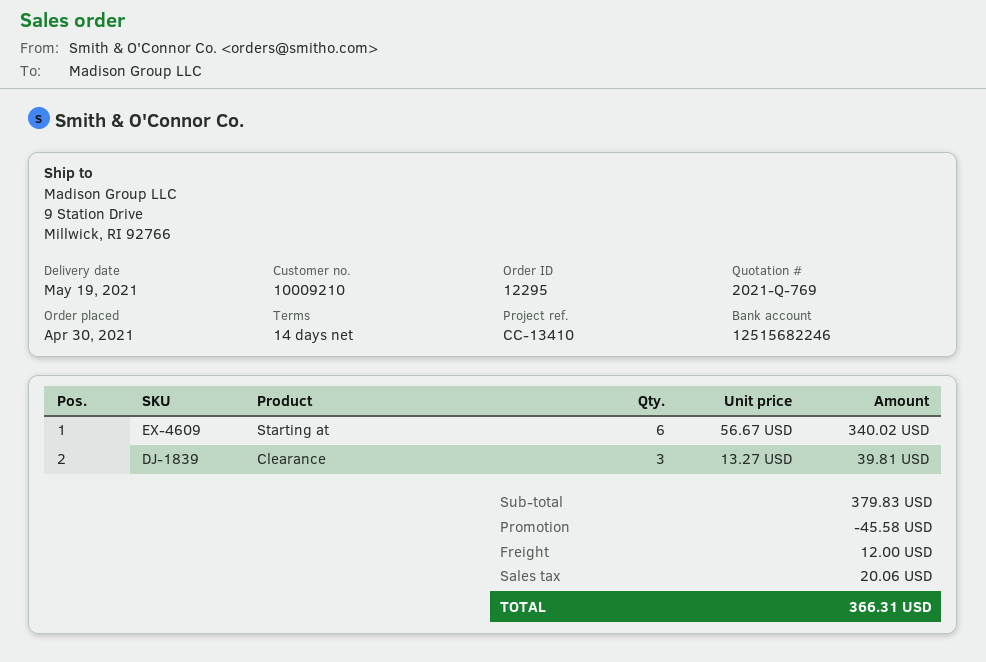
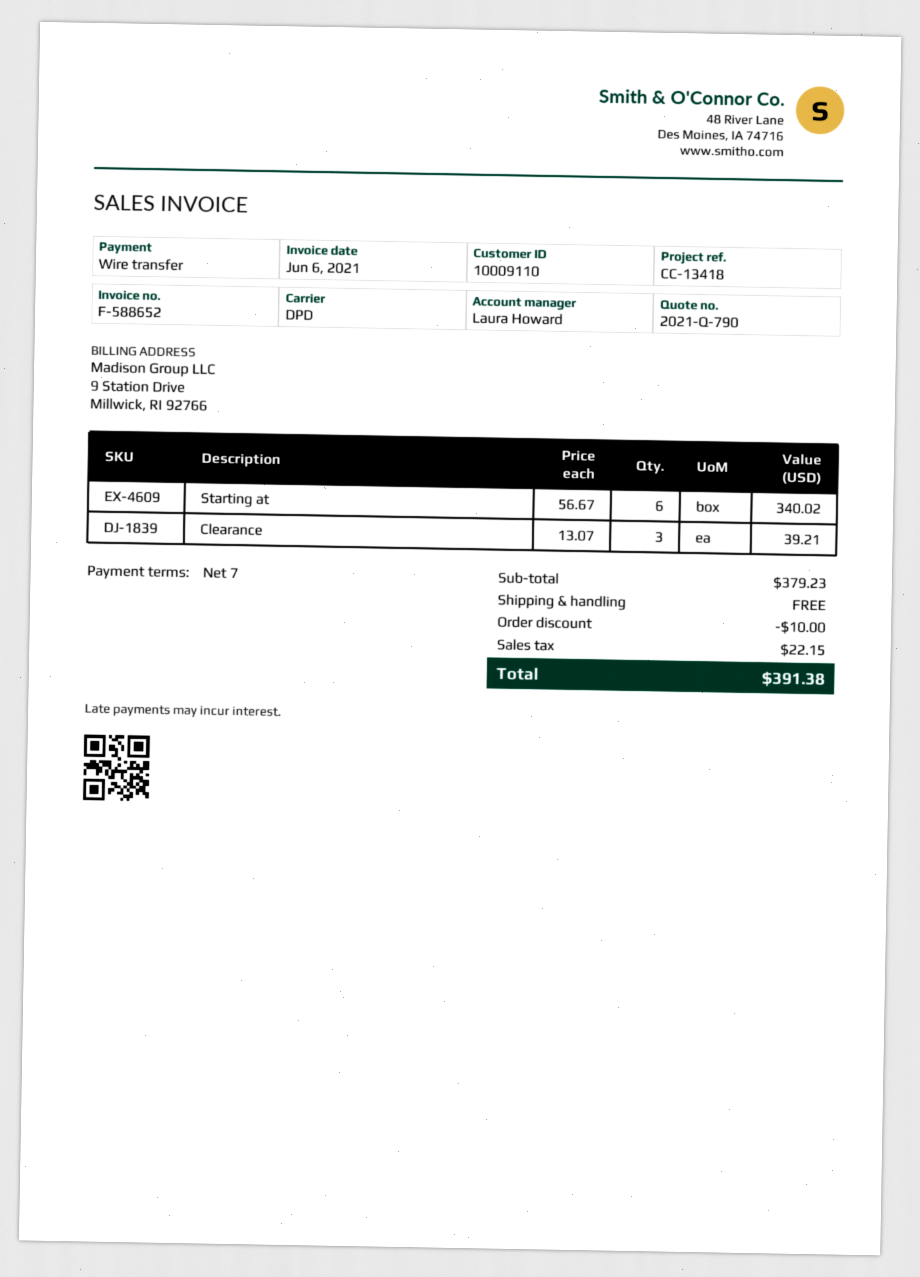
quote number: 2021-Q-769 -> 2021-Q-790
payment terms: 14 days -> 7 days
customer number: 10009210 -> 10009110
reference: CC-13410 -> CC-13418
Clearance: 3 x 13.27 = 39.81 -> 3 x 13.07 = 39.21
subtotal: 379.83 -> 379.23
discount: 45.58 -> 10.00
shipping: 12.00 -> 0.00
tax: 20.06 -> 22.15
total: 366.31 -> 391.38

